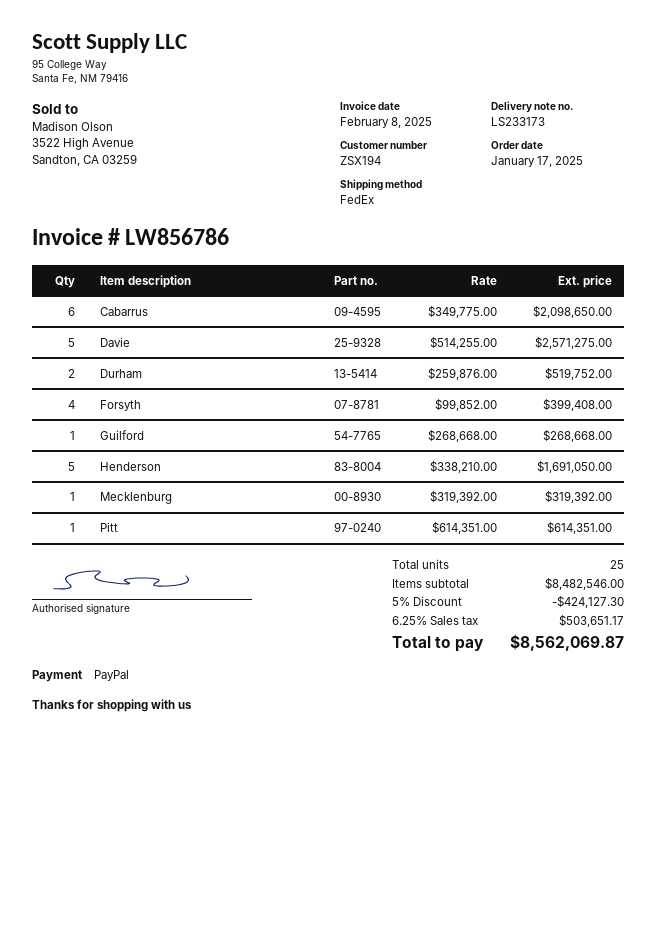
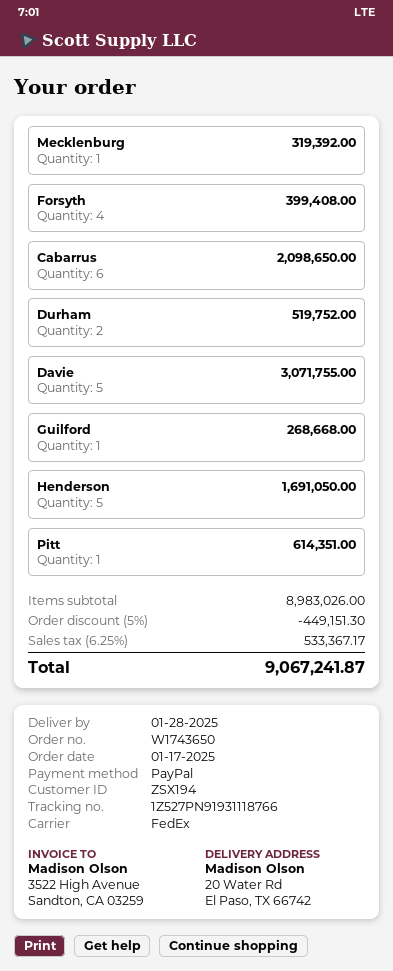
Davie: 5 for 2571275.00 -> 5 for 3071755.00
subtotal: 8482546.00 -> 8983026.00
discount: 5% = 424127.30 -> 5% = 449151.30
tax: 6.25% = 503651.17 -> 6.25% = 533367.17
total: 8562069.87 -> 9067241.87

